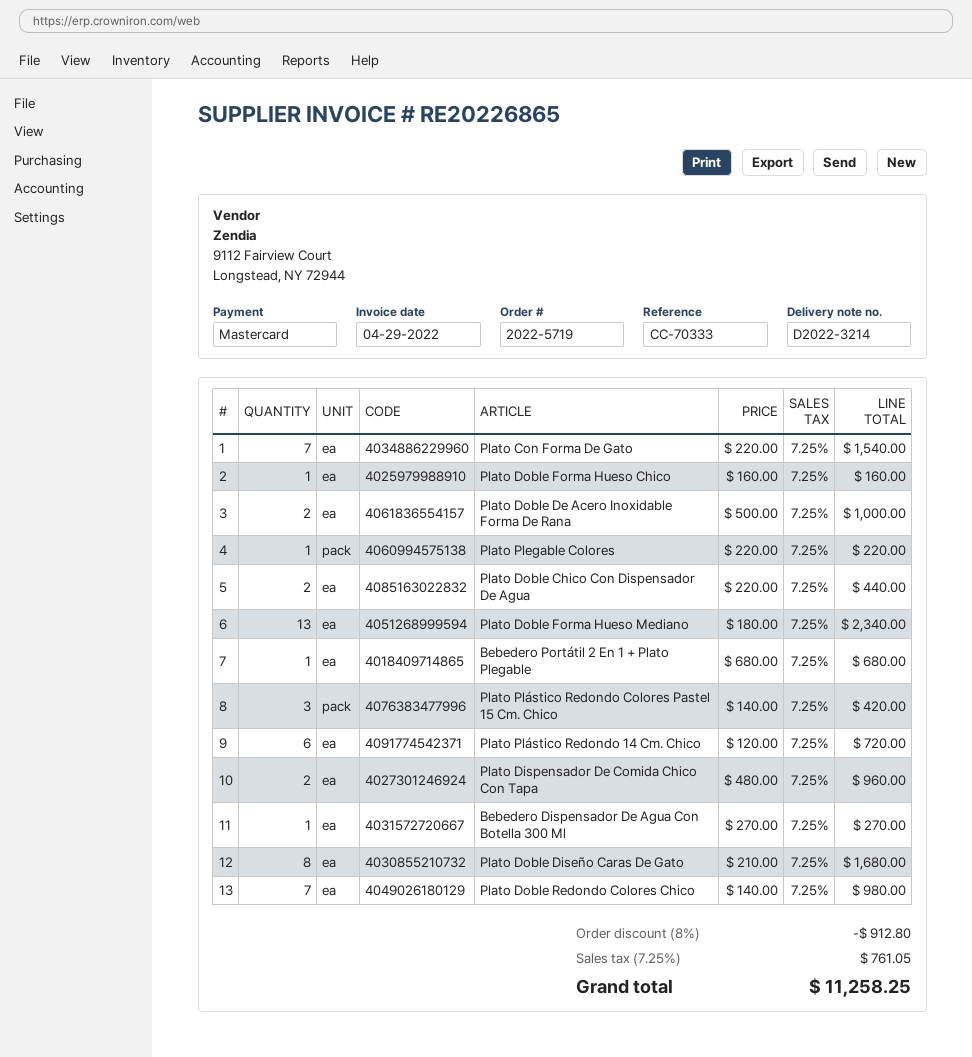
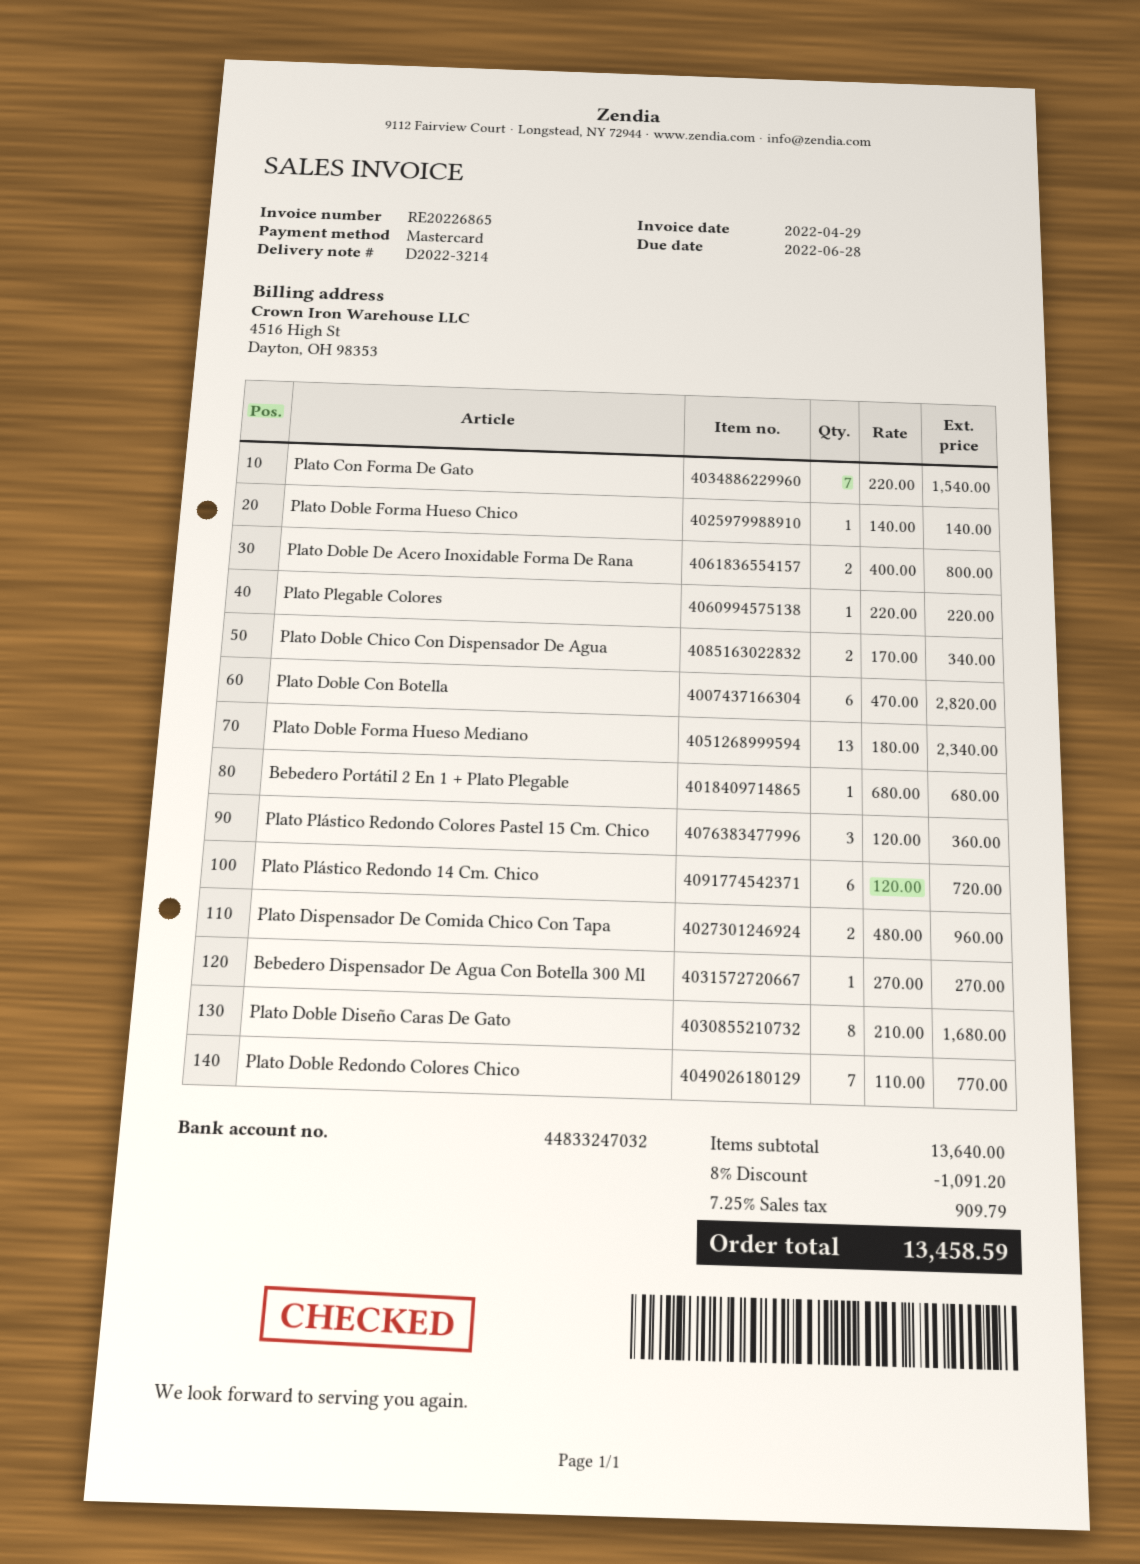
Plato Doble Forma Hueso Chico: 1 x 160.00 = 160.00 -> 1 x 140.00 = 140.00
Plato Doble De Acero Inoxidable Forma De Rana: 2 x 500.00 = 1000.00 -> 2 x 400.00 = 800.00
Plato Doble Chico Con Dispensador De Agua: 2 x 220.00 = 440.00 -> 2 x 170.00 = 340.00
Plato Plástico Redondo Colores Pastel 15 Cm. Chico: 3 x 140.00 = 420.00 -> 3 x 120.00 = 360.00
Plato Doble Redondo Colores Chico: 7 x 140.00 = 980.00 -> 7 x 110.00 = 770.00
Plato Doble Con Botella: none -> 6 x 470.00 = 2820.00
discount: 8% = 912.80 -> 8% = 1091.20
tax: 7.25% = 761.05 -> 7.25% = 909.79
total: 11258.25 -> 13458.59

